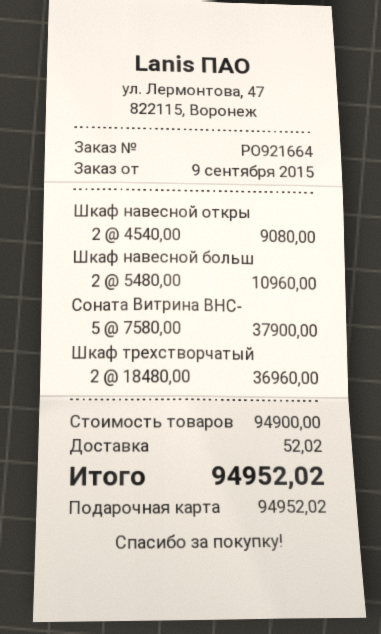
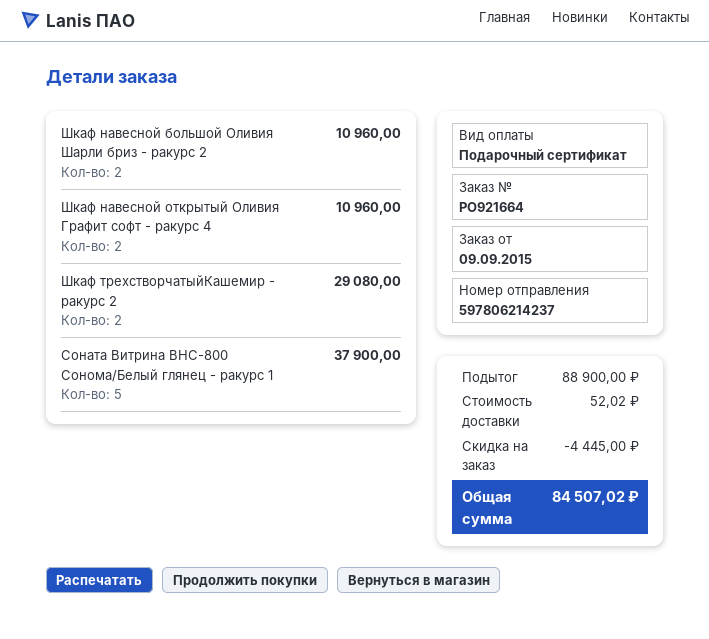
Шкаф навесной откры: 2 for 9080.00 -> 2 for 10960.00
Шкаф трехстворчатый: 2 for 36960.00 -> 2 for 29080.00
subtotal: 94900.00 -> 88900.00
discount: none -> 4445.00
total: 94952.02 -> 84507.02

